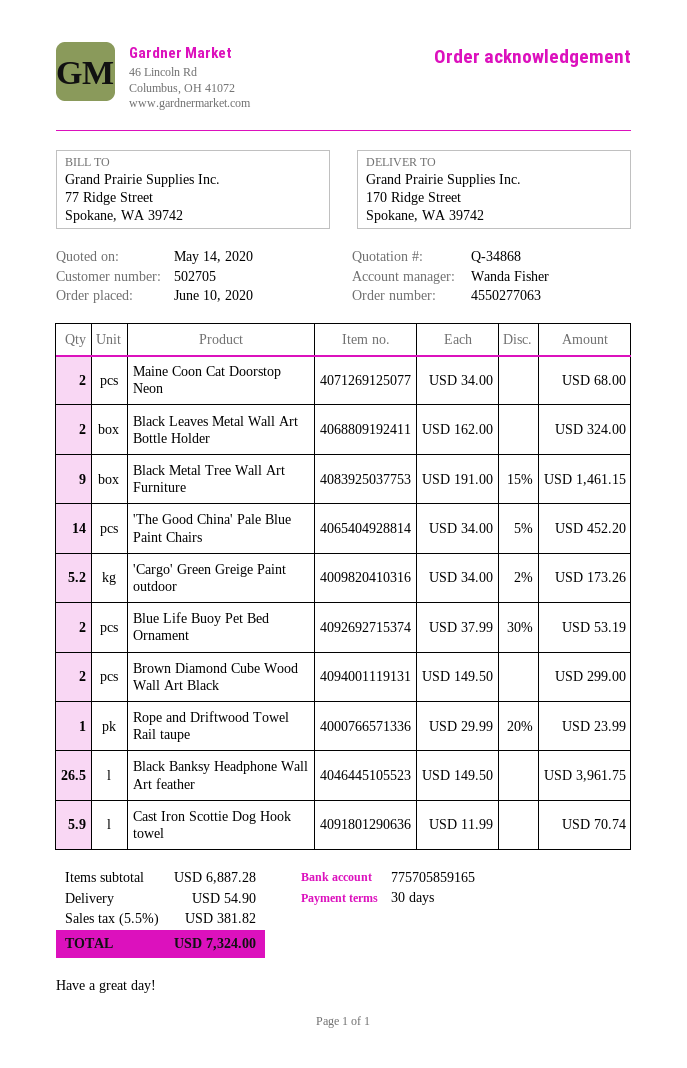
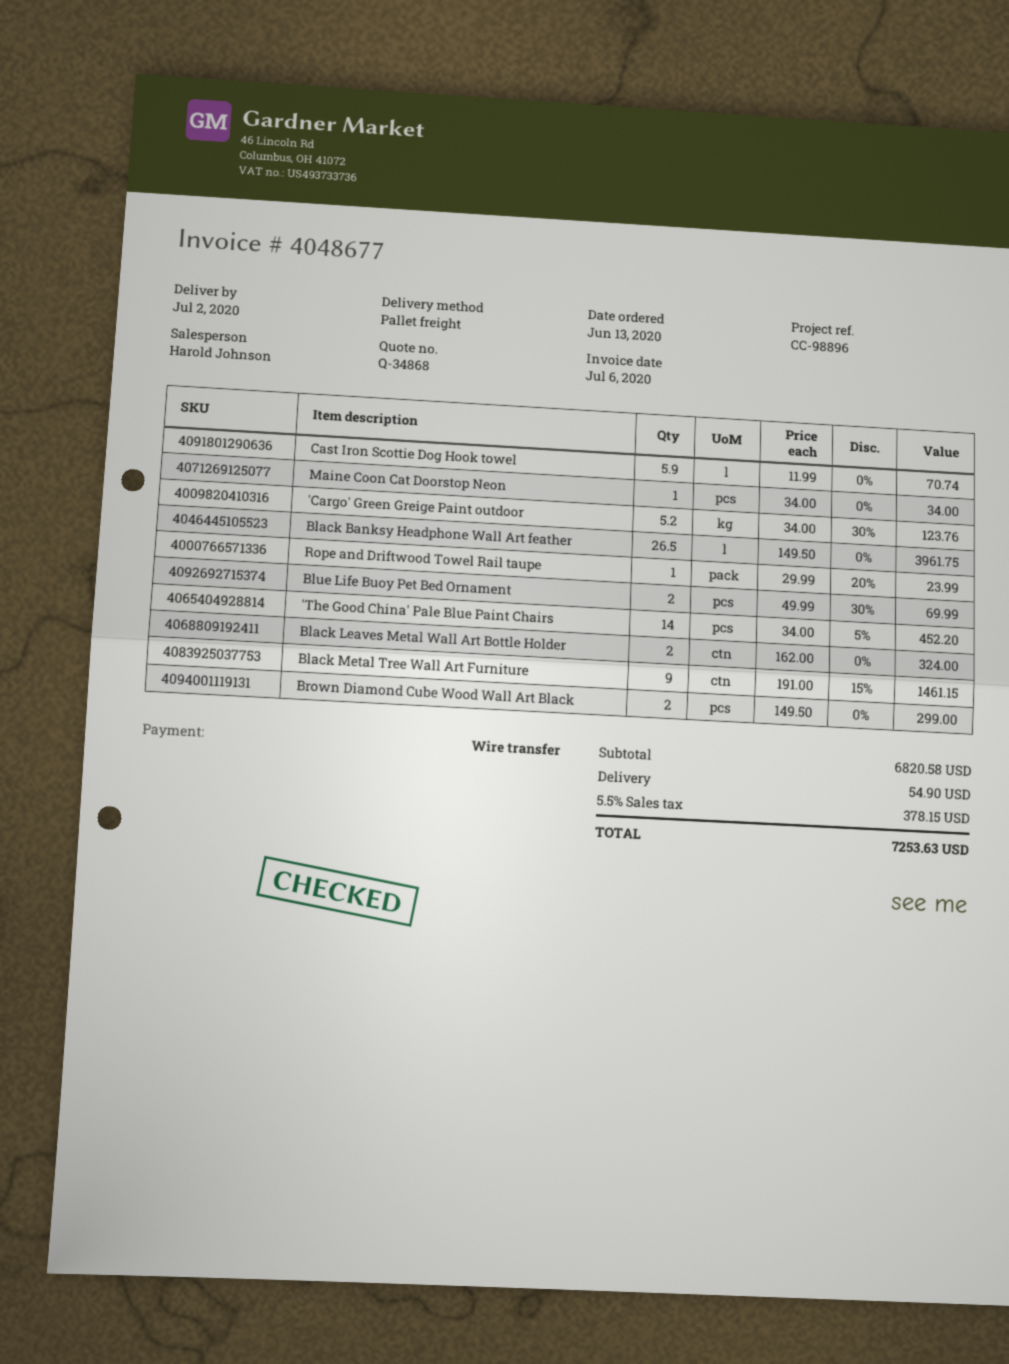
order date: 2020-06-10 -> 2020-06-13
sales rep: Wanda Fisher -> Harold Johnson
Maine Coon Cat Doorstop Neon: 2 x 34.00 = 68.00 -> 1 x 34.00 = 34.00
'Cargo' Green Greige Paint outdoor: 5.2 x 34.00 - 2% = 173.26 -> 5.2 x 34.00 - 30% = 123.76
Blue Life Buoy Pet Bed Ornament: 2 x 37.99 - 30% = 53.19 -> 2 x 49.99 - 30% = 69.99
subtotal: 6887.28 -> 6820.58
tax: 5.5% = 381.82 -> 5.5% = 378.15
total: 7324.00 -> 7253.63

